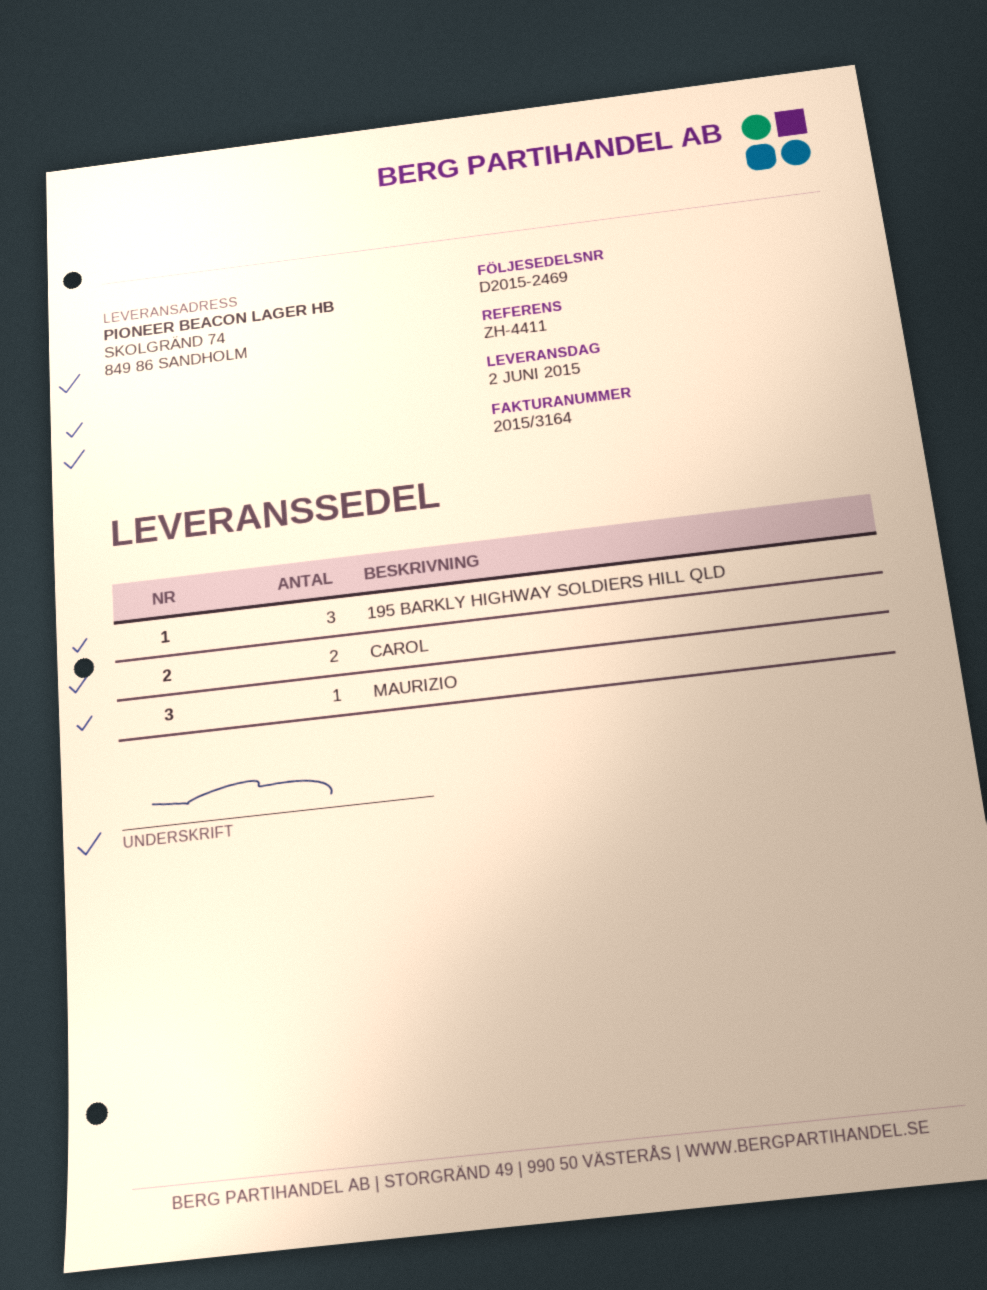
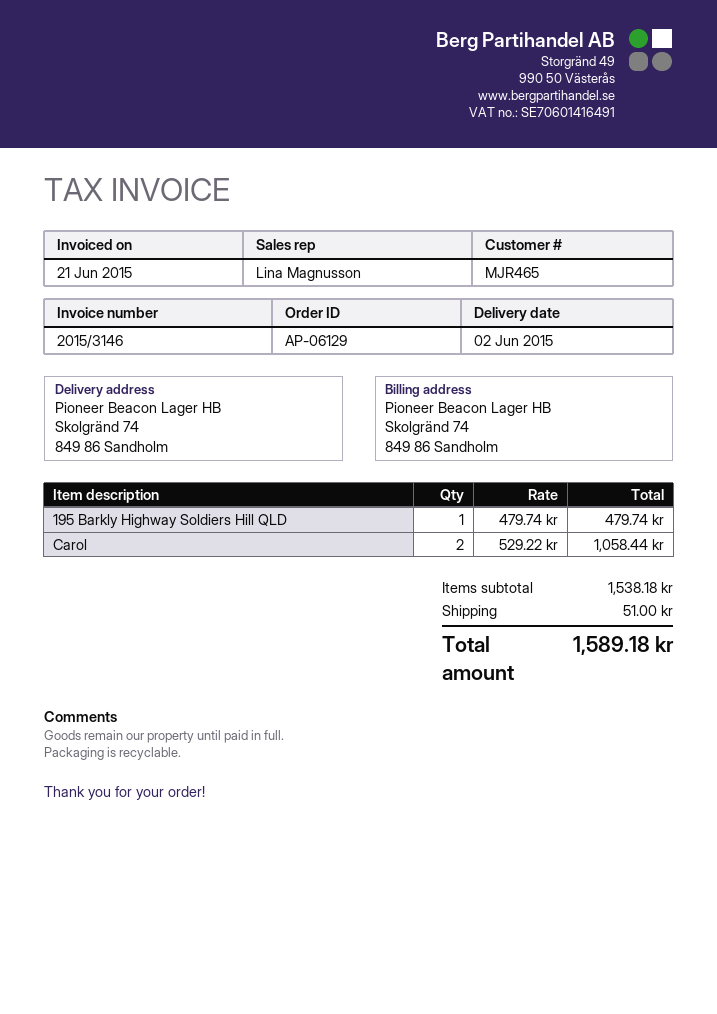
invoice number: 2015/3164 -> 2015/3146
195 BARKLY HIGHWAY SOLDIERS HILL QLD: 3 -> 1
MAURIZIO: 1 -> none

